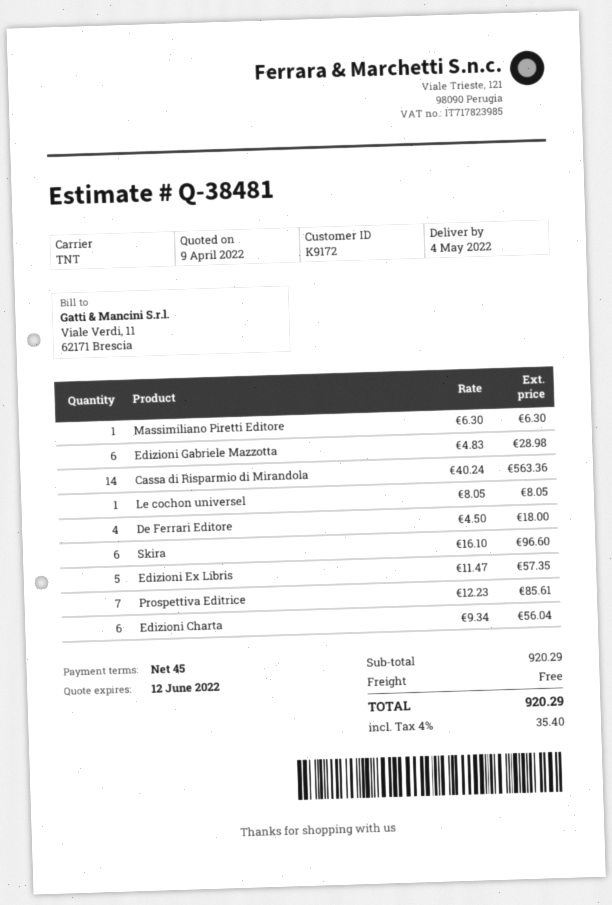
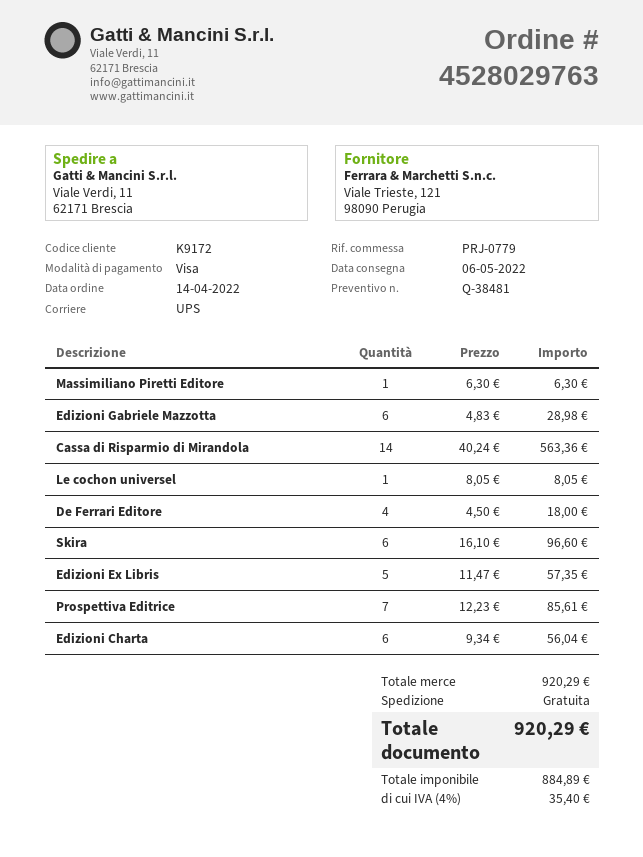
delivery date: 2022-05-04 -> 2022-05-06
shipping method: TNT -> UPS

